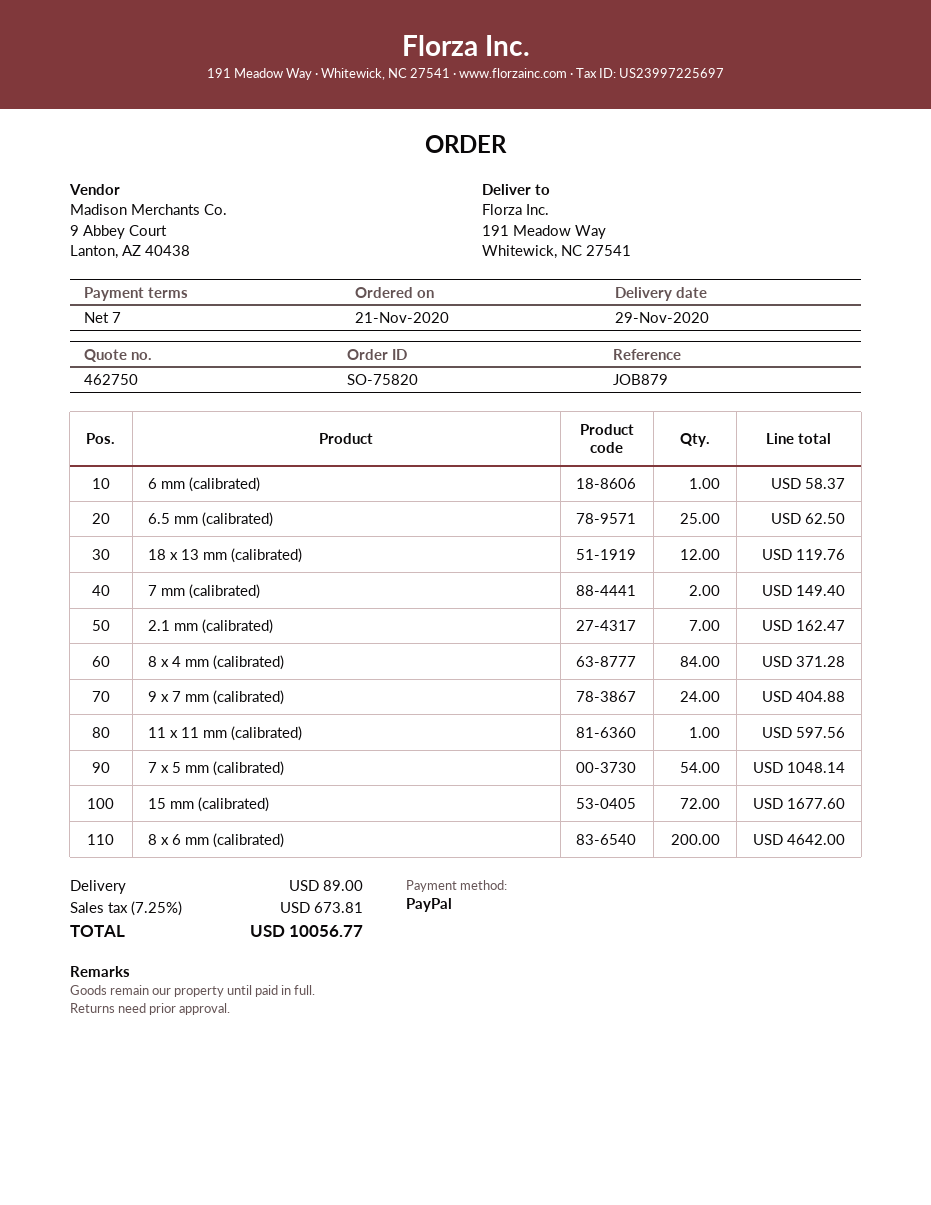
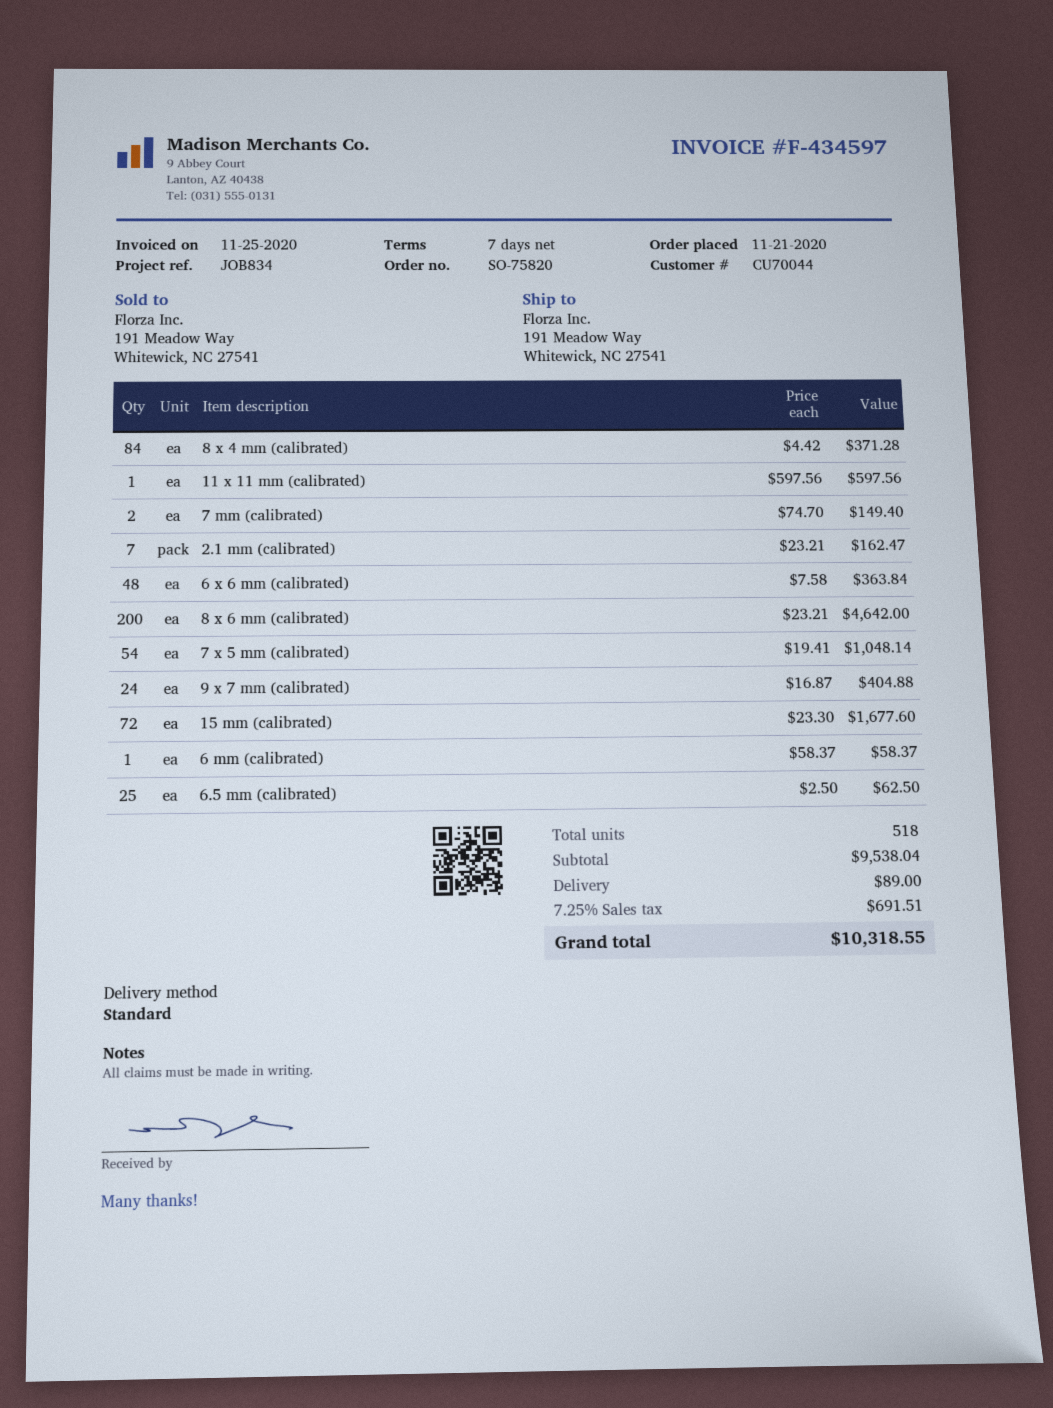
reference: JOB879 -> JOB834
18 x 13 mm (calibrated): 12 for 119.76 -> none
6 x 6 mm (calibrated): none -> 48 for 363.84
tax: 7.25% = 673.81 -> 7.25% = 691.51
total: 10056.77 -> 10318.55

